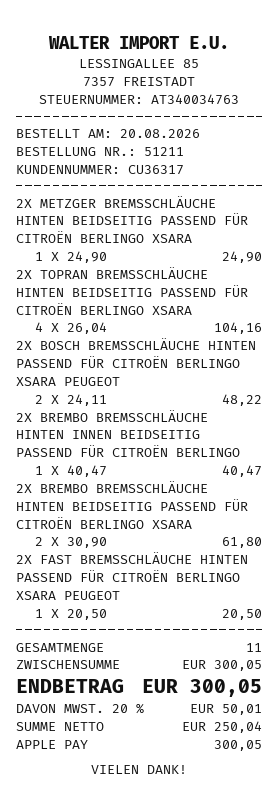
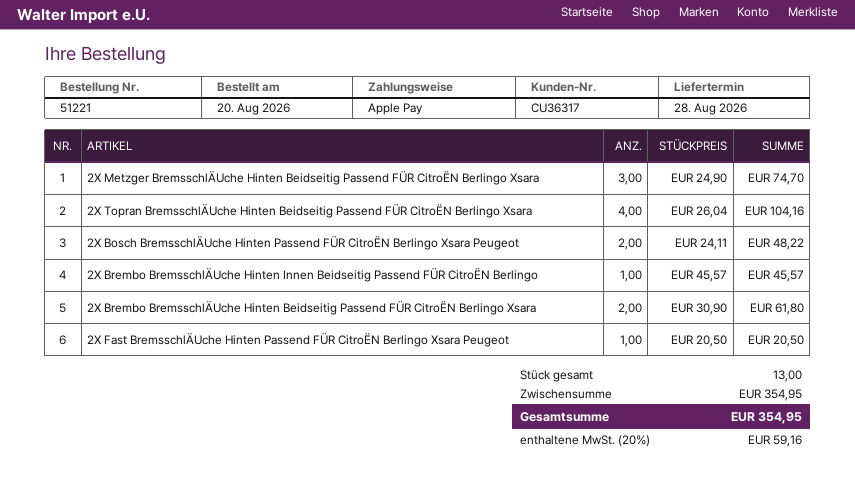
order number: 51211 -> 51221
2X METZGER BREMSSCHLÄUCHE HINTEN BEIDSEITIG PASSEND FÜR CITROËN BERLINGO XSARA: 1 x 24.90 = 24.90 -> 3 x 24.90 = 74.70
2X BREMBO BREMSSCHLÄUCHE HINTEN INNEN BEIDSEITIG PASSEND FÜR CITROËN BERLINGO: 1 x 40.47 = 40.47 -> 1 x 45.57 = 45.57
total quantity: 11 -> 13
subtotal: 300.05 -> 354.95
tax: 20% = 50.01 -> 20% = 59.16
total: 300.05 -> 354.95

